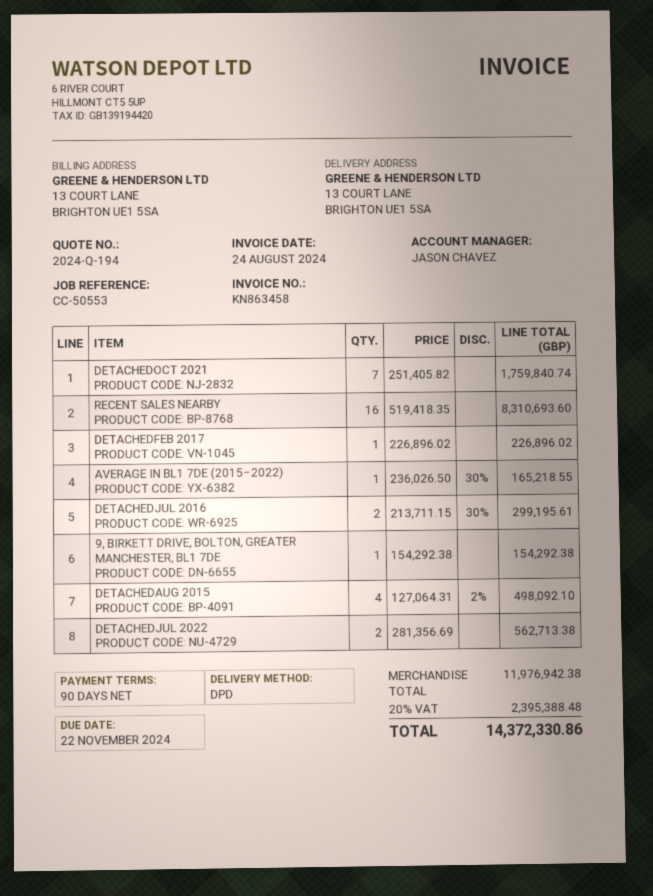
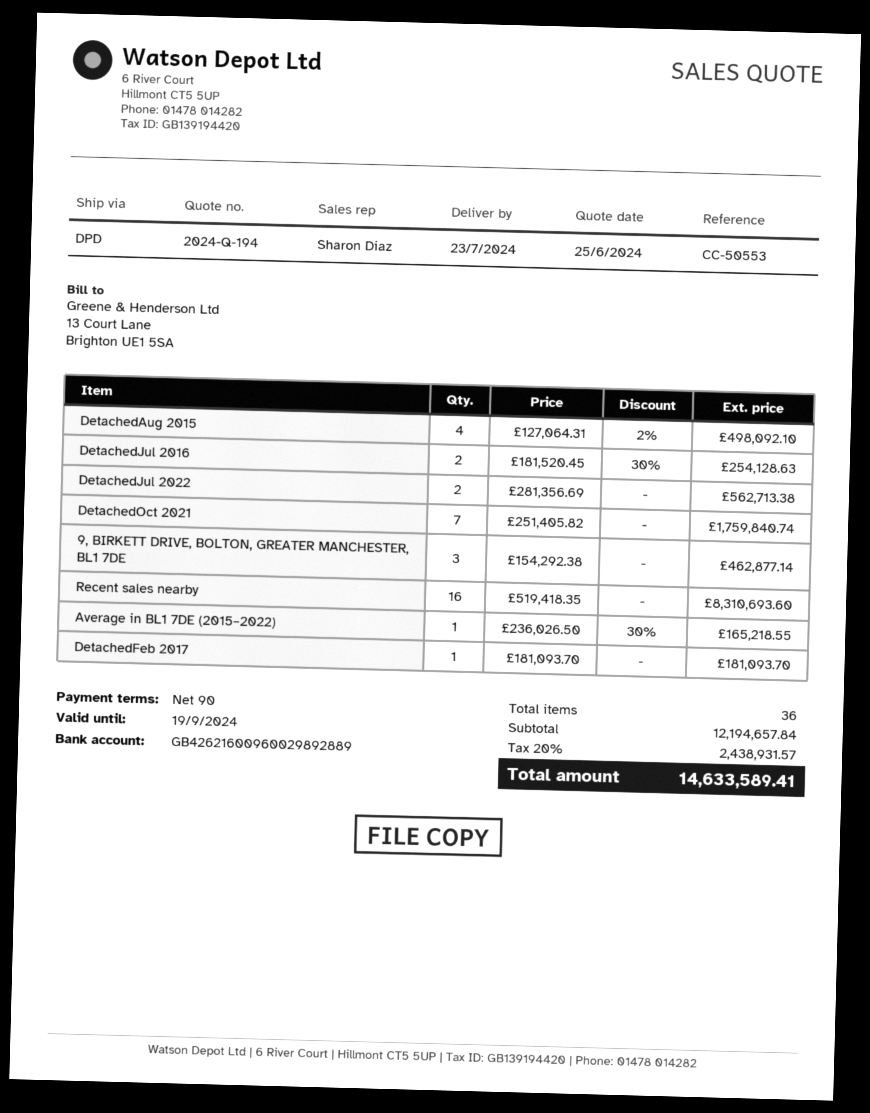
sales rep: JASON CHAVEZ -> Sharon Diaz
DETACHEDFEB 2017: 1 x 226896.02 = 226896.02 -> 1 x 181093.70 = 181093.70
DETACHEDJUL 2016: 2 x 213711.15 - 30% = 299195.61 -> 2 x 181520.45 - 30% = 254128.63
9, BIRKETT DRIVE, BOLTON, GREATER MANCHESTER, BL1 7DE: 1 x 154292.38 = 154292.38 -> 3 x 154292.38 = 462877.14
subtotal: 11976942.38 -> 12194657.84
tax: 20% = 2395388.48 -> 20% = 2438931.57
total: 14372330.86 -> 14633589.41

